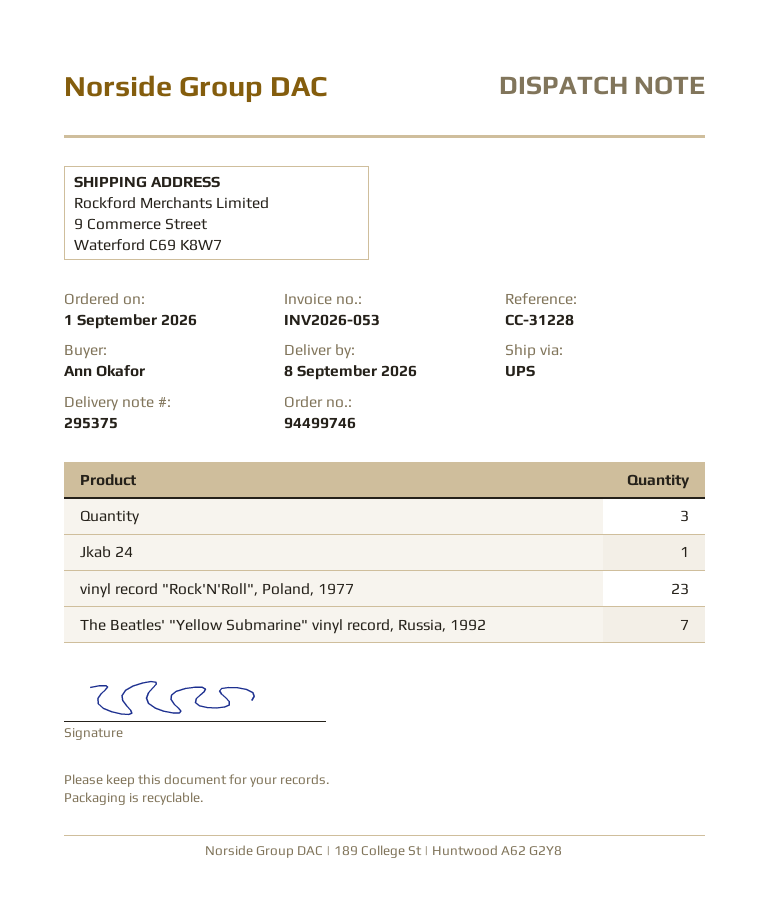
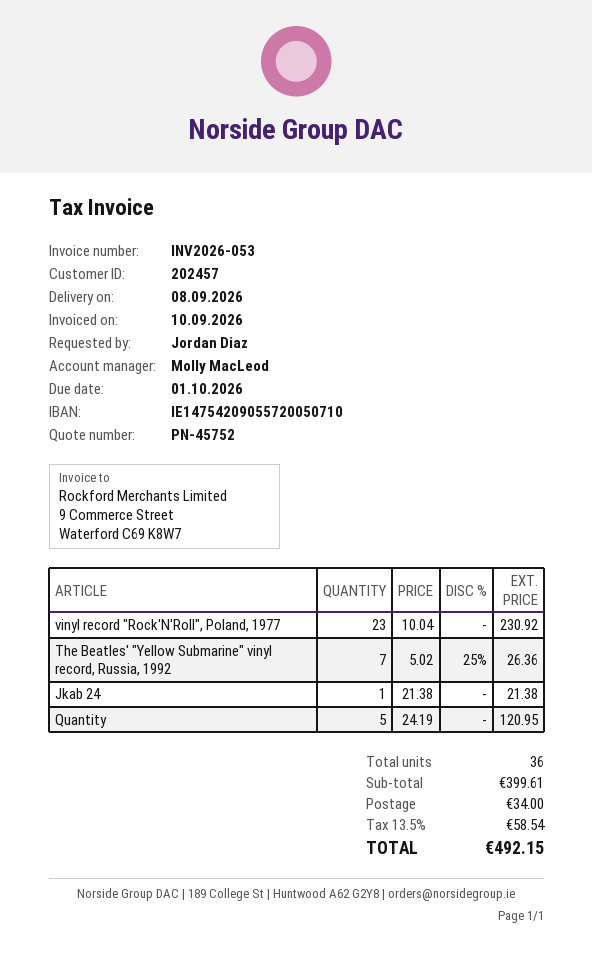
ordered by: Ann Okafor -> Jordan Diaz
Quantity: 3 -> 5

